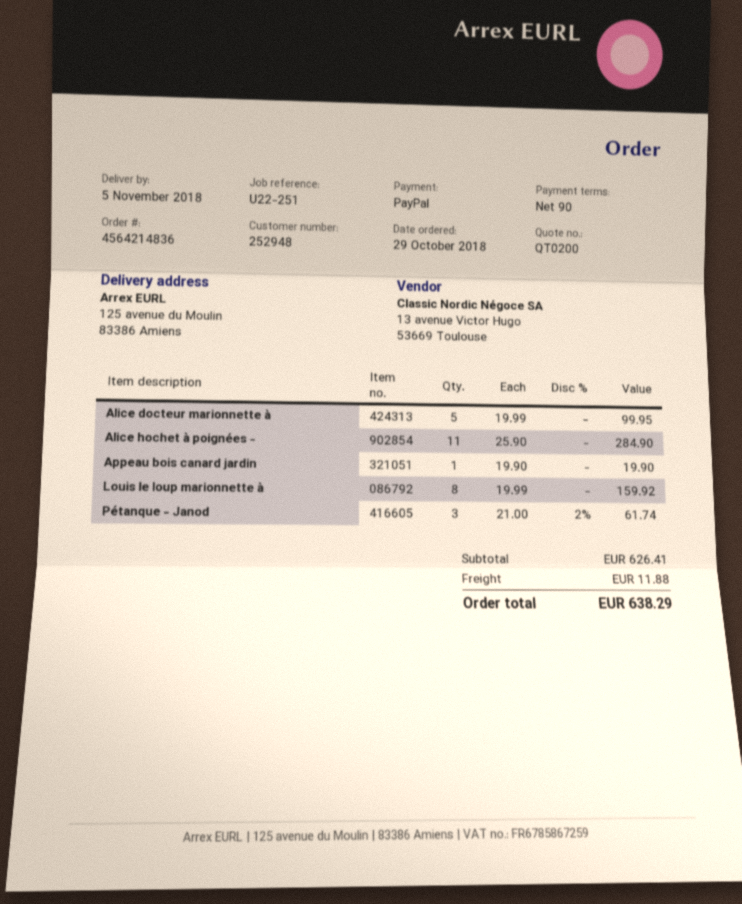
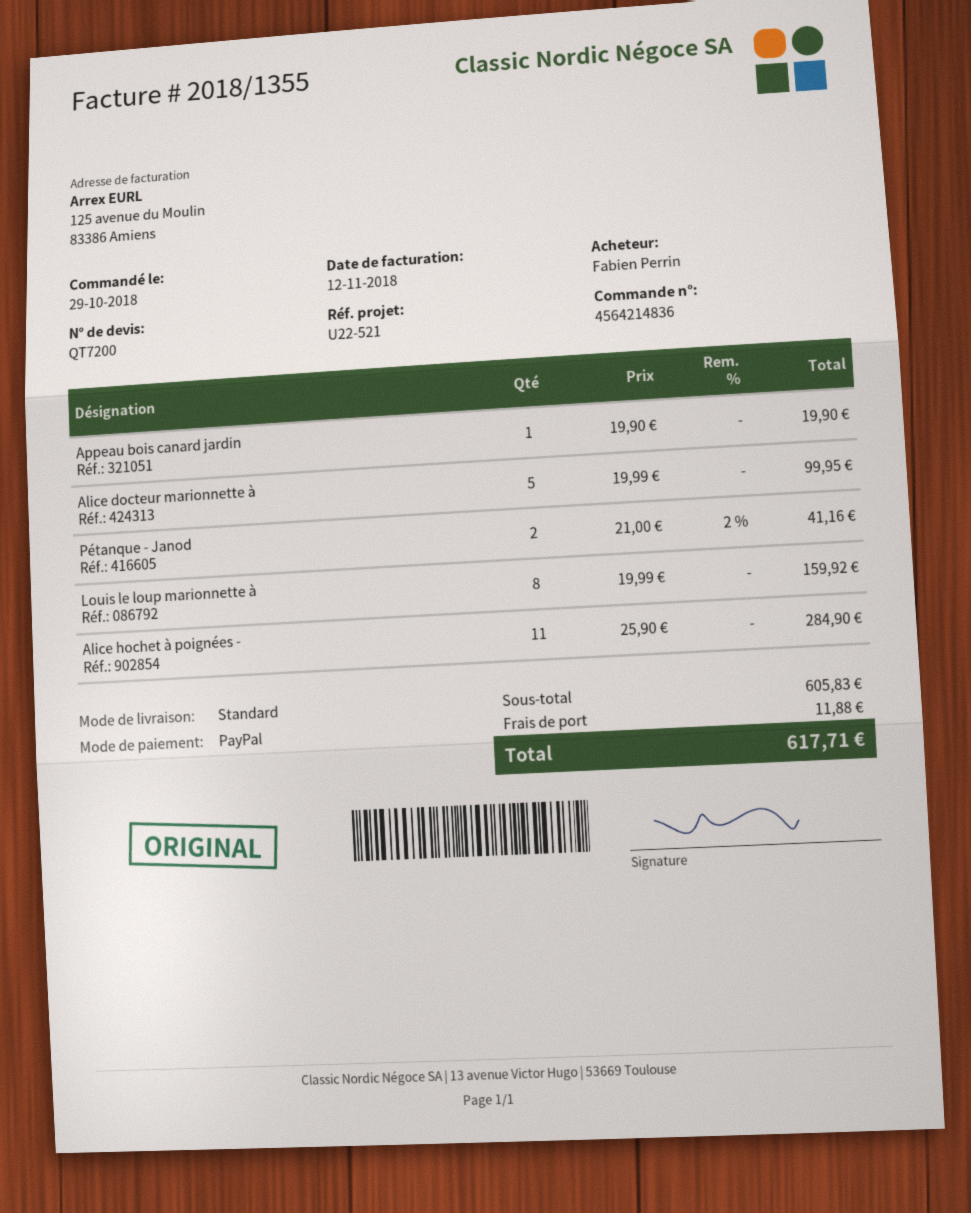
quote number: QT0200 -> QT7200
reference: U22-251 -> U22-521
Pétanque - Janod: 3 x 21.00 - 2% = 61.74 -> 2 x 21.00 - 2% = 41.16
subtotal: 626.41 -> 605.83
total: 638.29 -> 617.71

